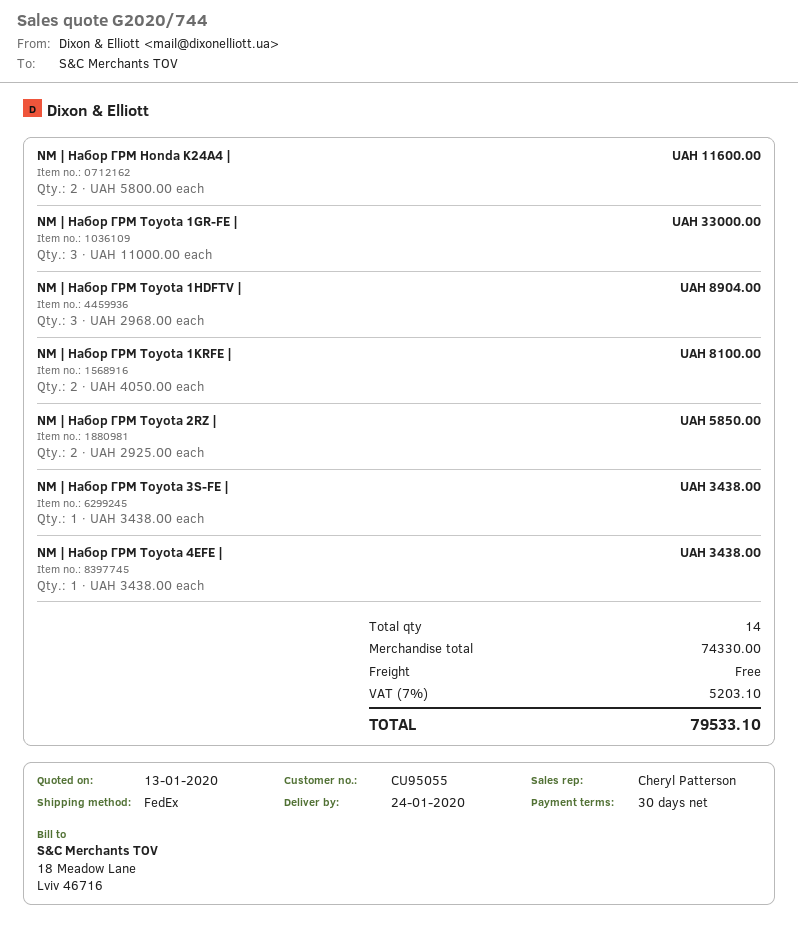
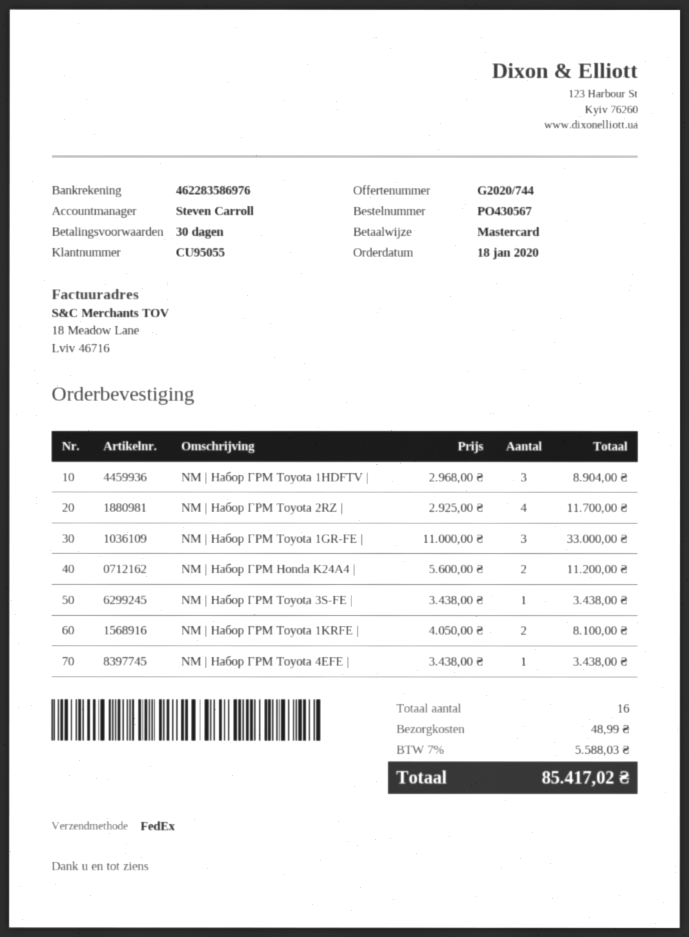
sales rep: Cheryl Patterson -> Steven Carroll
NM | Набор ГРМ Honda K24A4 |: 2 x 5800.00 = 11600.00 -> 2 x 5600.00 = 11200.00
NM | Набор ГРМ Toyota 2RZ |: 2 x 2925.00 = 5850.00 -> 4 x 2925.00 = 11700.00
total quantity: 14 -> 16
shipping: 0.00 -> 48.99
tax: 7% = 5203.10 -> 7% = 5588.03
total: 79533.10 -> 85417.02

